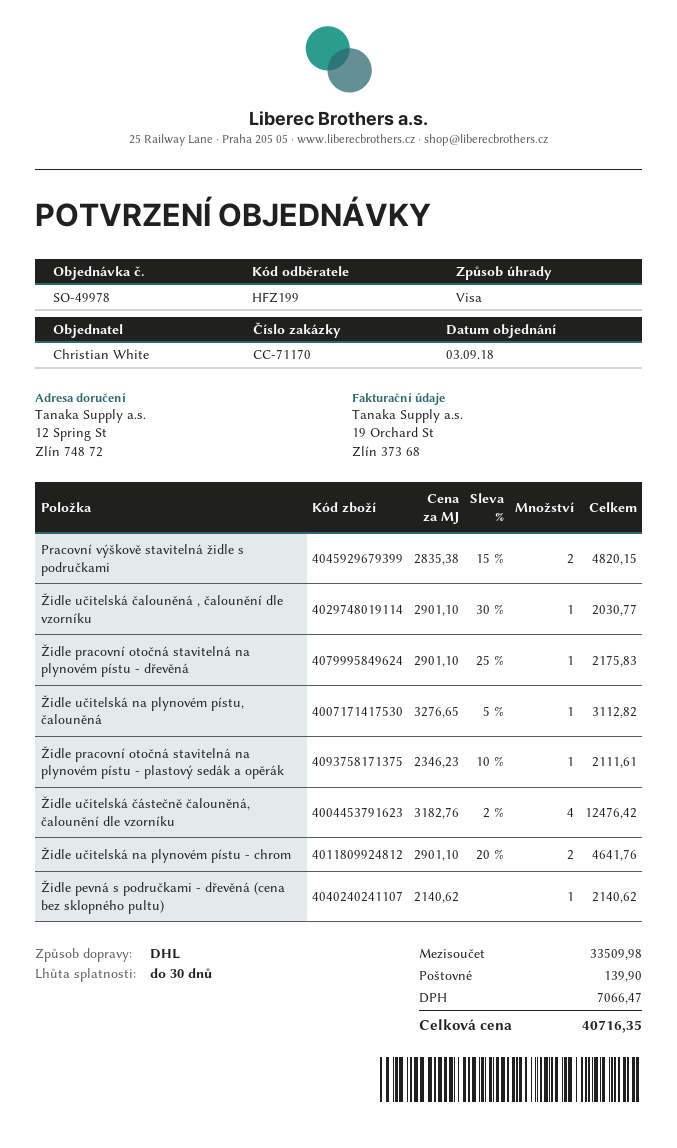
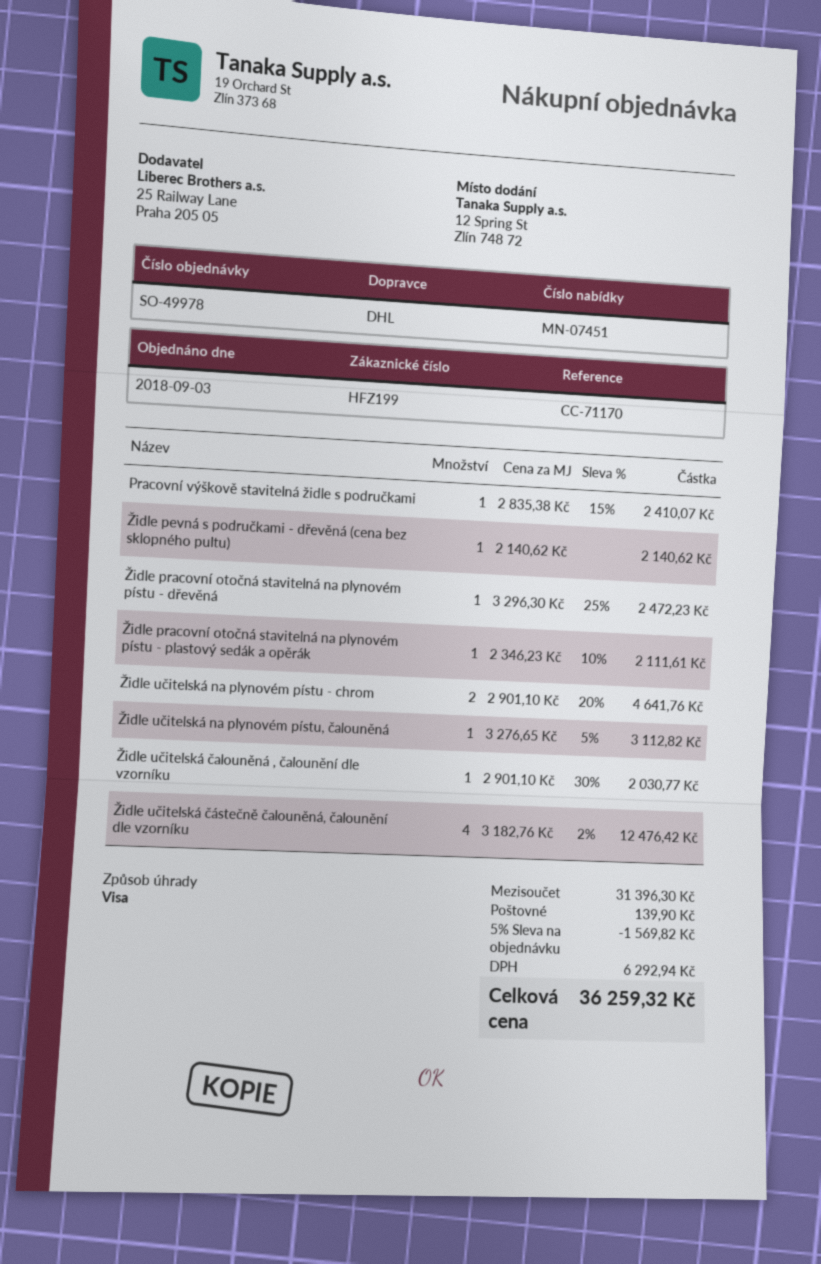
Pracovní výškově stavitelná židle s područkami: 2 x 2835.38 - 15% = 4820.15 -> 1 x 2835.38 - 15% = 2410.07
Židle pracovní otočná stavitelná na plynovém pístu - dřevěná: 1 x 2901.10 - 25% = 2175.83 -> 1 x 3296.30 - 25% = 2472.23
subtotal: 33509.98 -> 31396.30
discount: none -> 5% = 1569.82
tax: 7066.47 -> 6292.94
total: 40716.35 -> 36259.32

